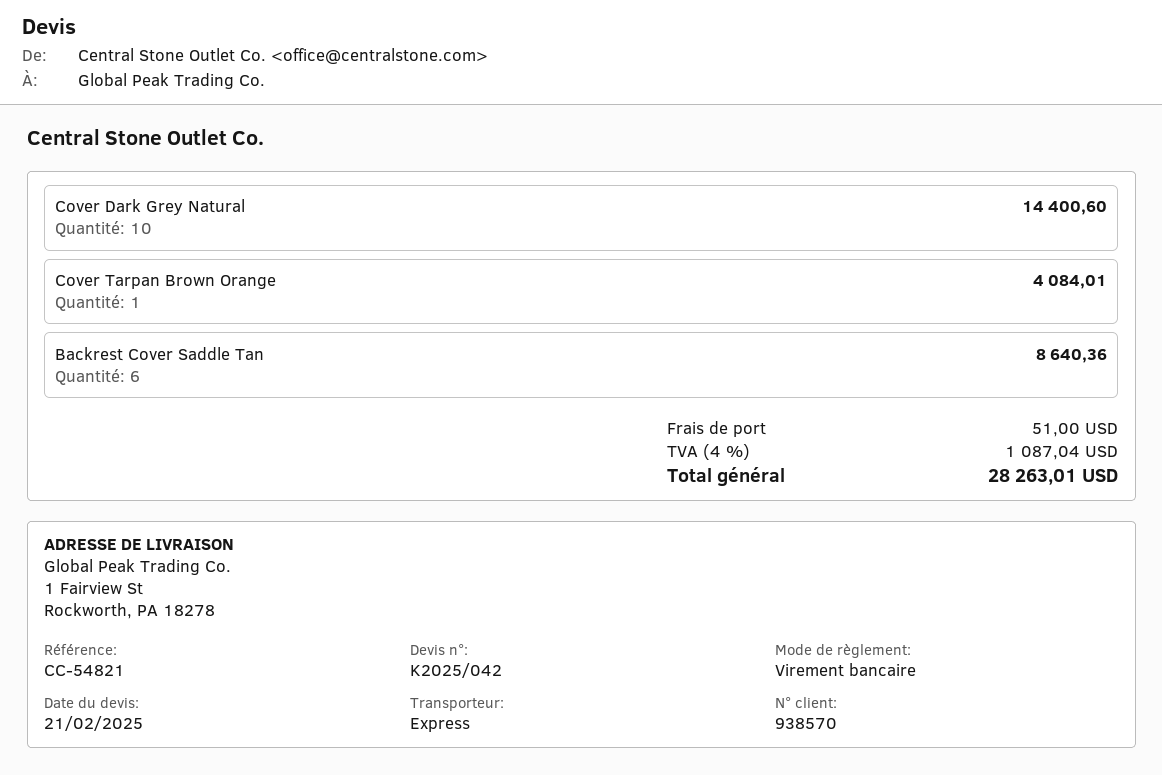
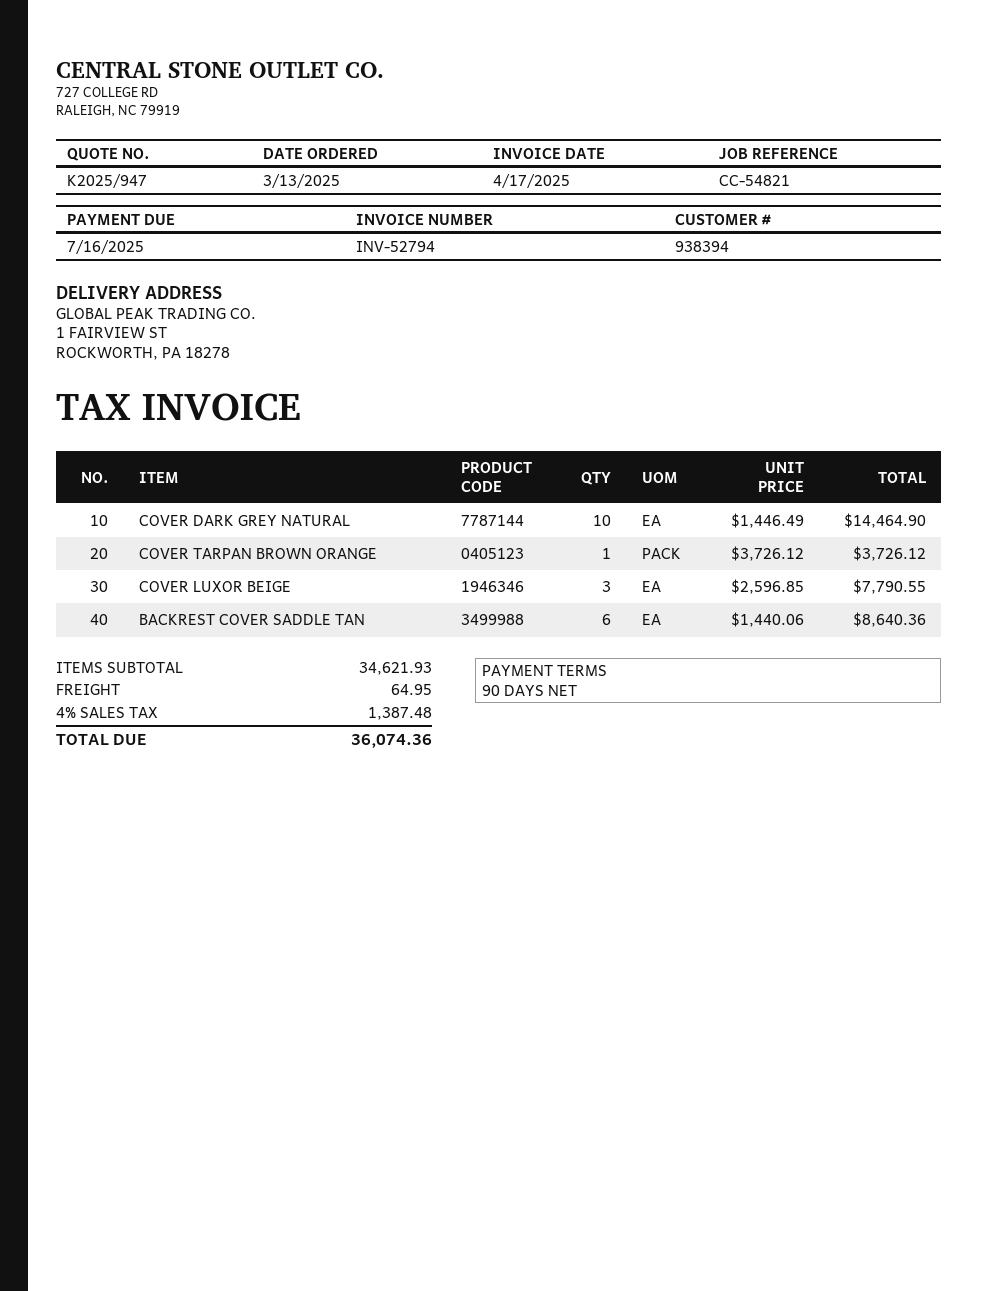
quote number: K2025/042 -> K2025/947
customer number: 938570 -> 938394
Cover Dark Grey Natural: 10 for 14400.60 -> 10 for 14464.90
Cover Tarpan Brown Orange: 1 for 4084.01 -> 1 for 3726.12
COVER LUXOR BEIGE: none -> 3 for 7790.55
shipping: 51.00 -> 64.95
tax: 4% = 1087.04 -> 4% = 1387.48
total: 28263.01 -> 36074.36

